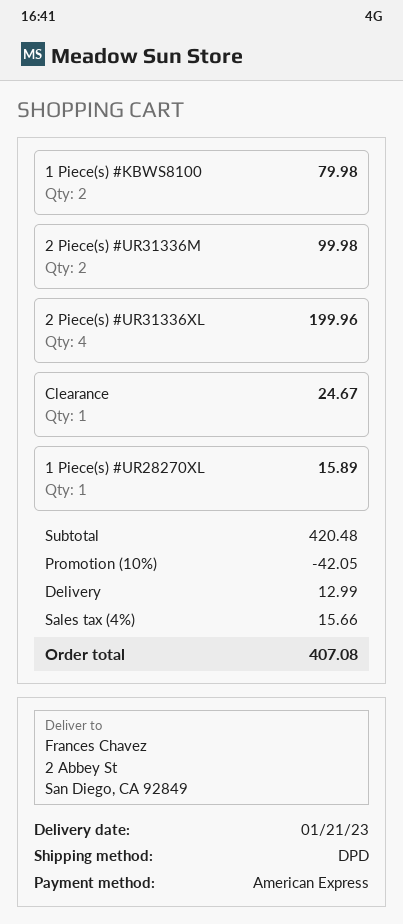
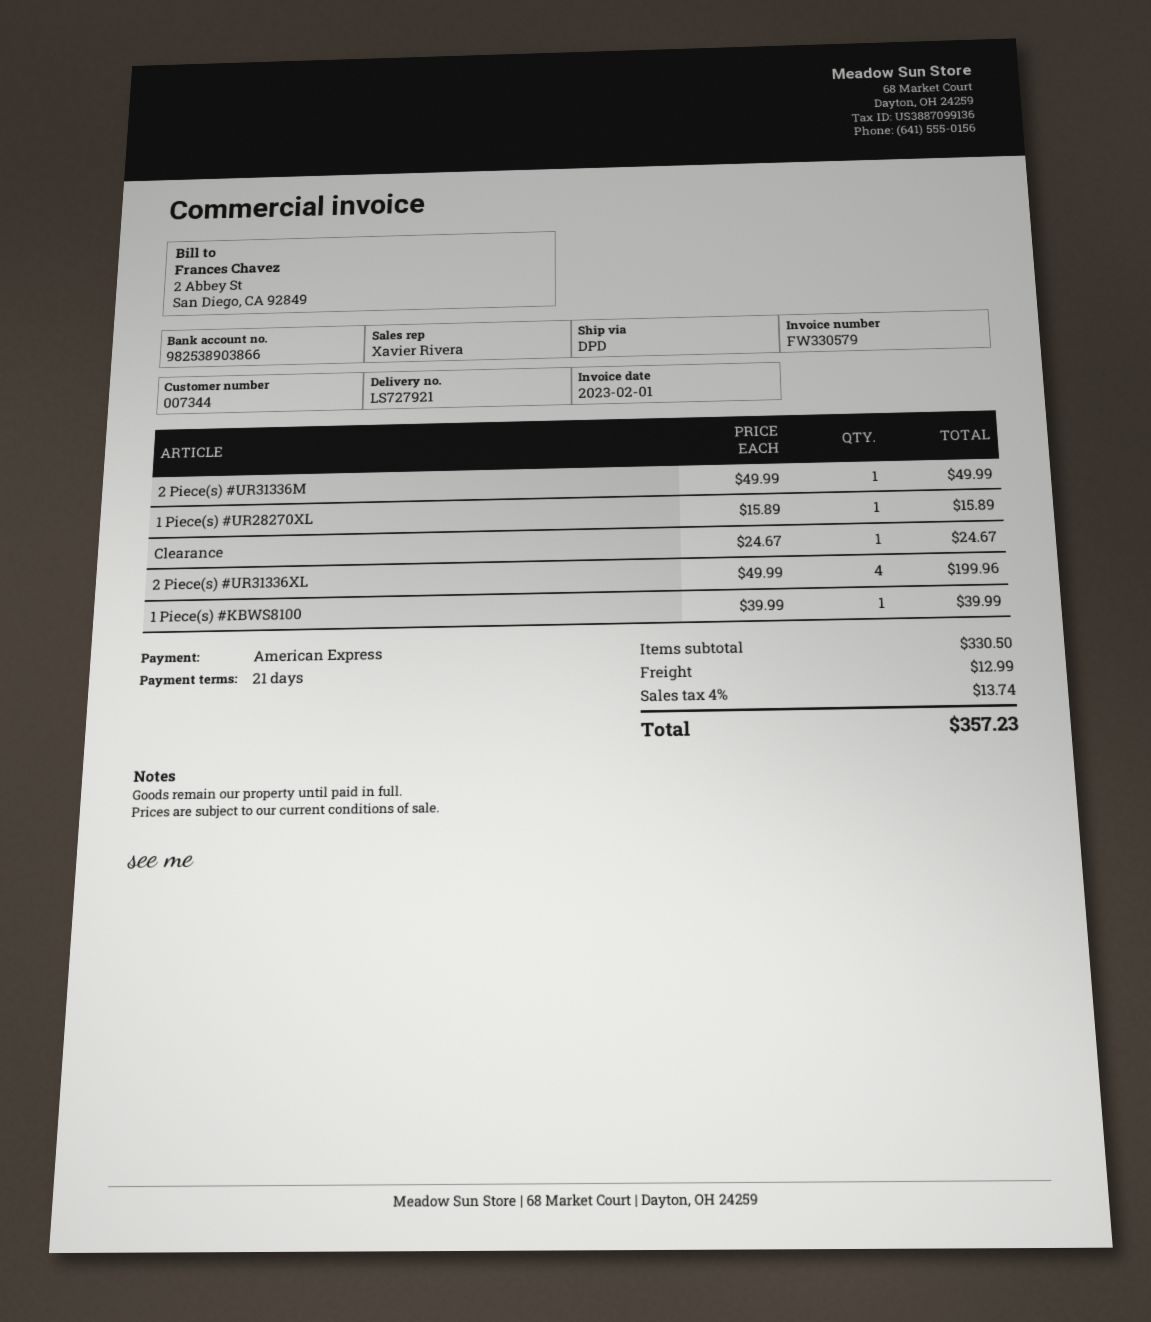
1 Piece(s) #KBWS8100: 2 for 79.98 -> 1 for 39.99
2 Piece(s) #UR31336M: 2 for 99.98 -> 1 for 49.99
subtotal: 420.48 -> 330.50
discount: 10% = 42.05 -> none
tax: 4% = 15.66 -> 4% = 13.74
total: 407.08 -> 357.23

